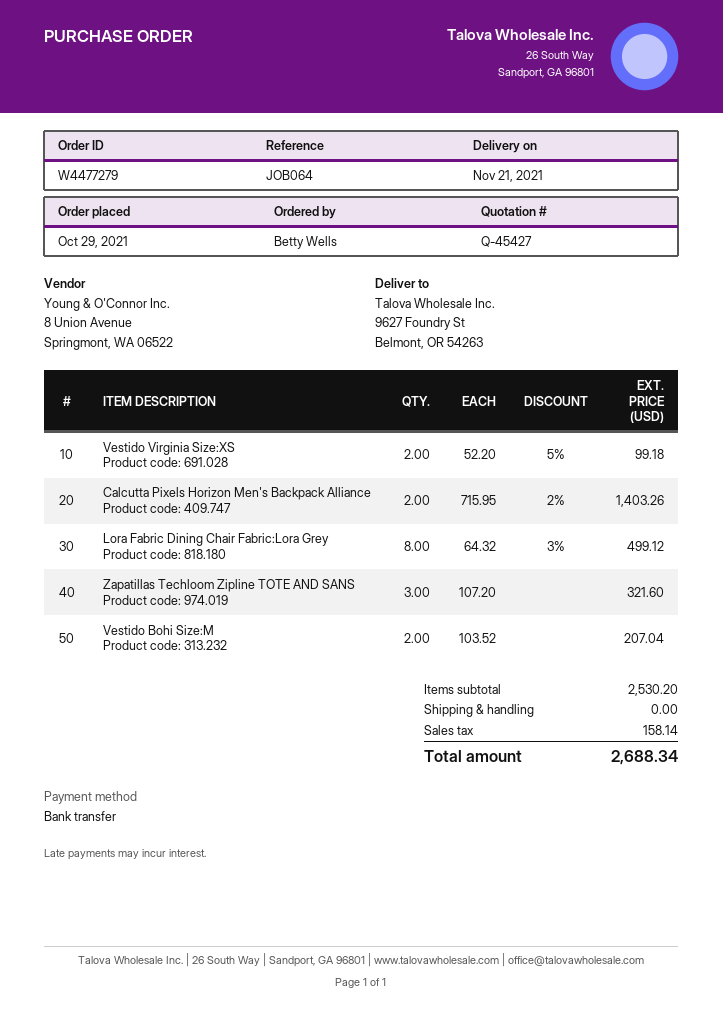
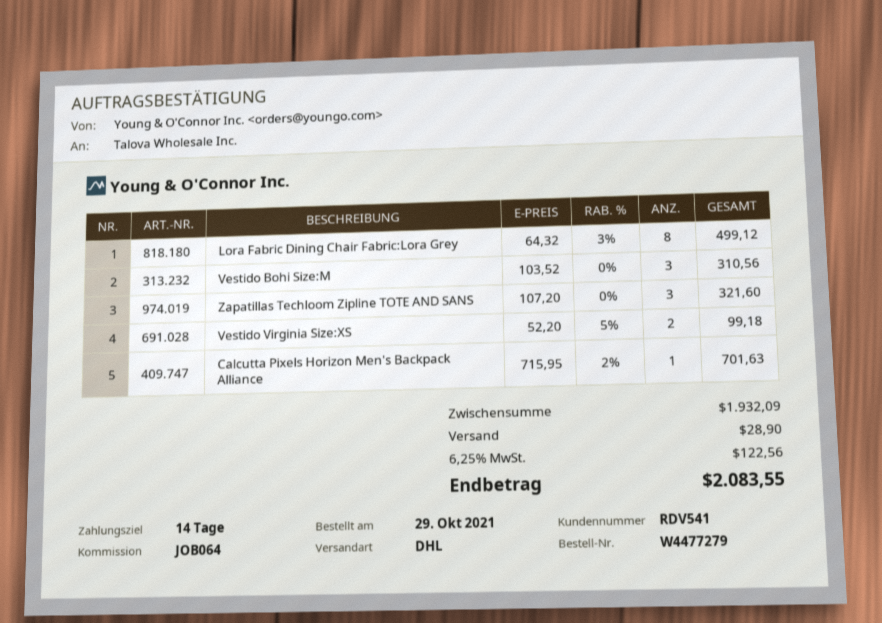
Calcutta Pixels Horizon Men's Backpack Alliance: 2 x 715.95 - 2% = 1403.26 -> 1 x 715.95 - 2% = 701.63
Vestido Bohi Size:M: 2 x 103.52 = 207.04 -> 3 x 103.52 = 310.56
subtotal: 2530.20 -> 1932.09
shipping: 0.00 -> 28.90
tax: 158.14 -> 122.56
total: 2688.34 -> 2083.55

